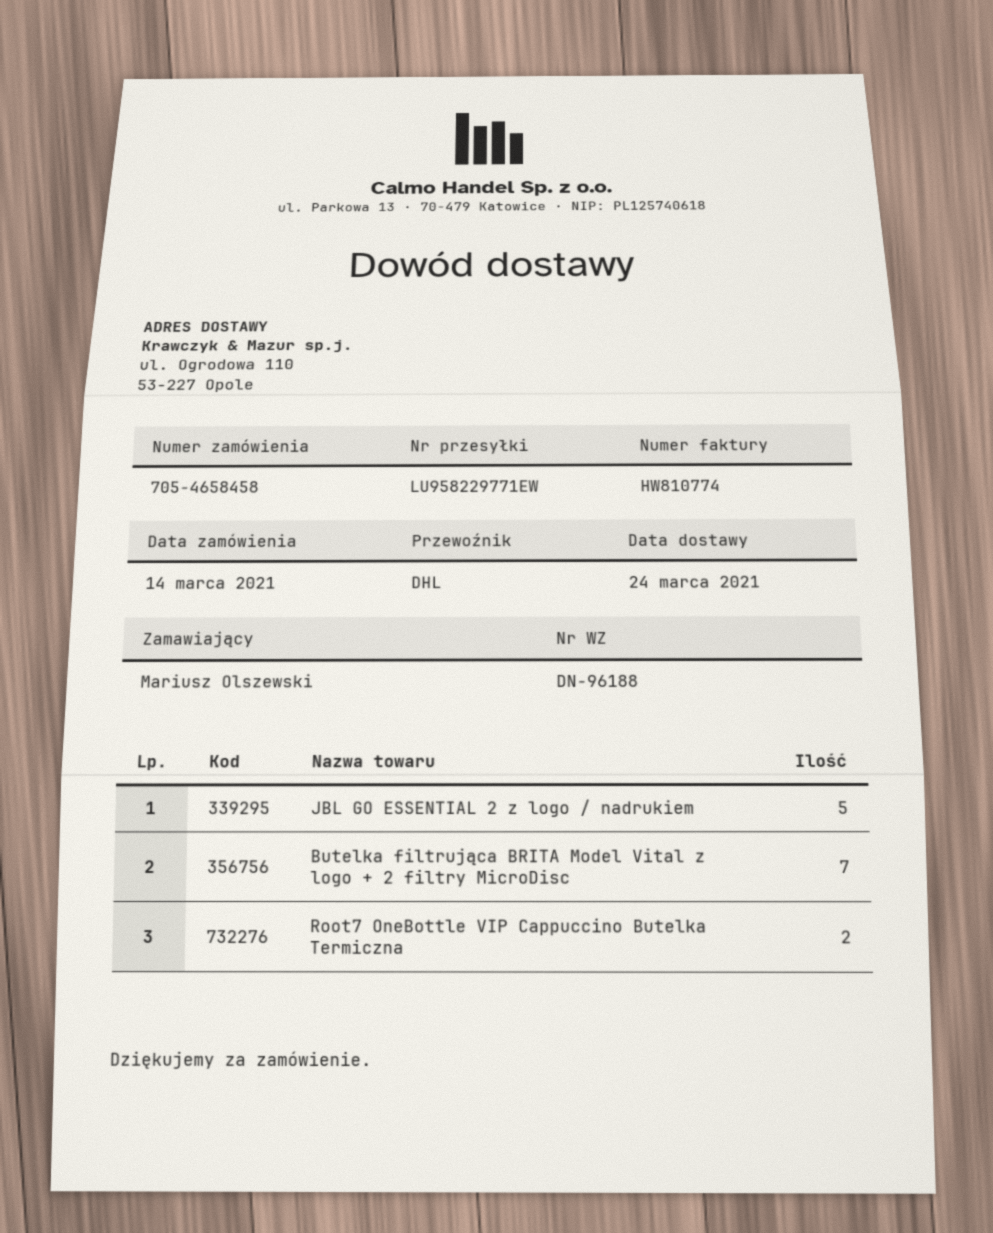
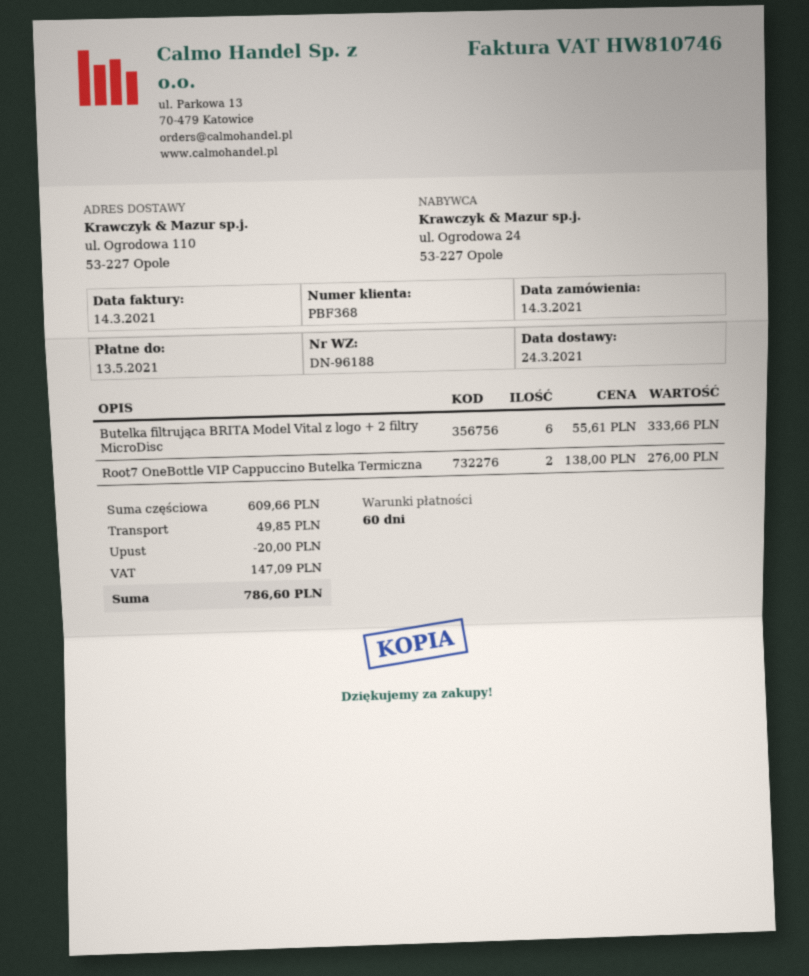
invoice number: HW810774 -> HW810746
JBL GO ESSENTIAL 2 z logo / nadrukiem: 5 -> none
Butelka filtrująca BRITA Model Vital z logo + 2 filtry MicroDisc: 7 -> 6

